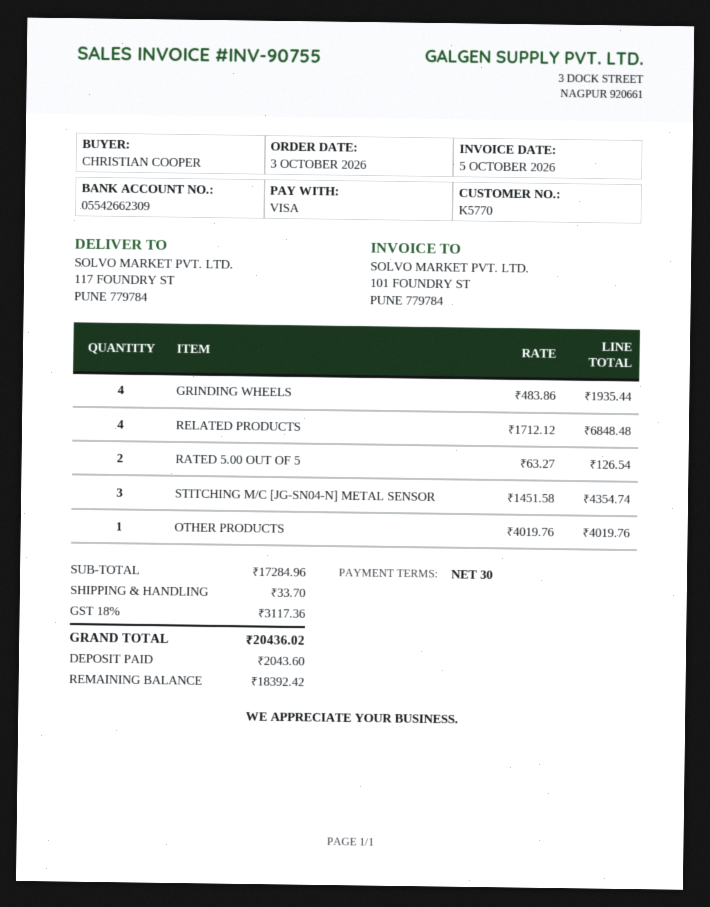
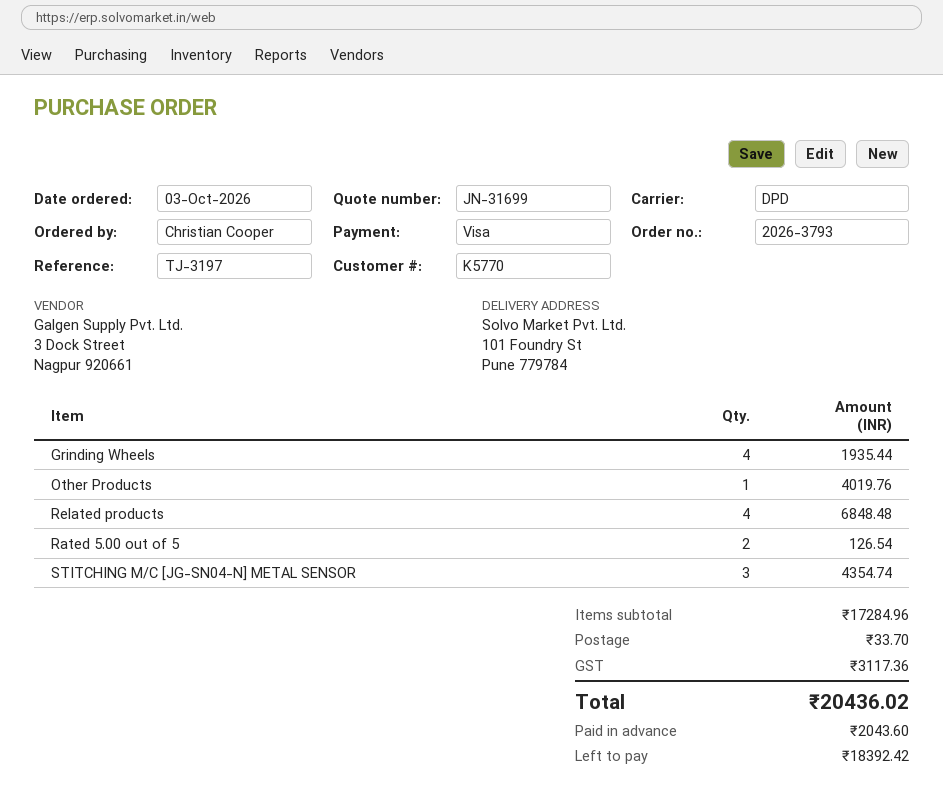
ship to: 117 FOUNDRY ST, PUNE 779784 -> 101 Foundry St, Pune 779784

